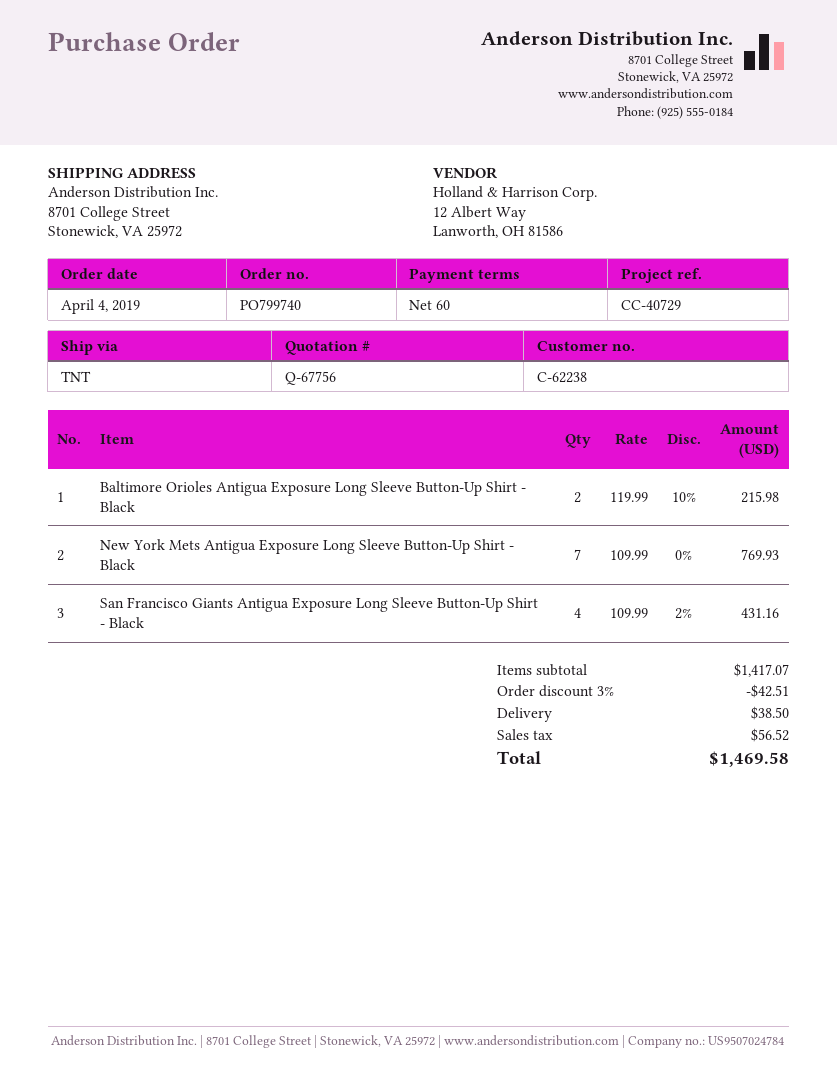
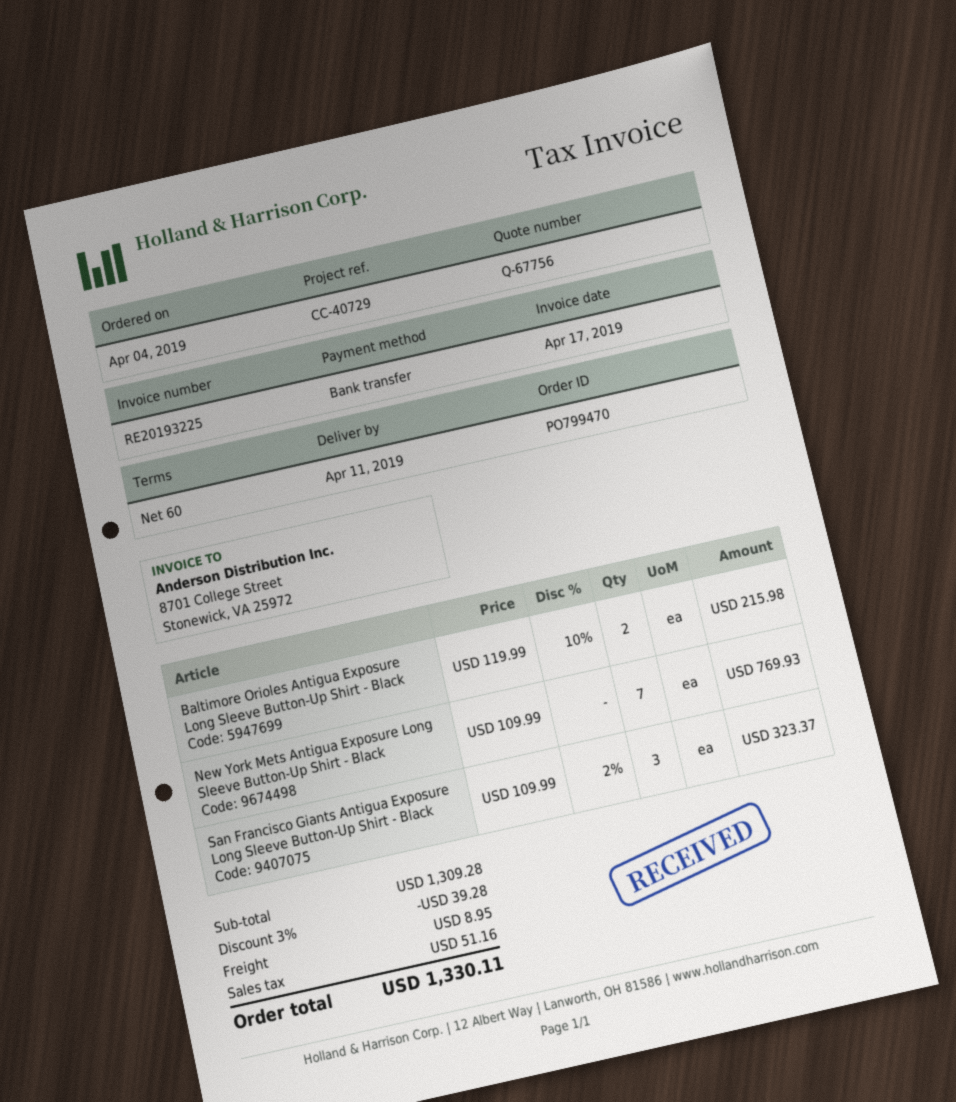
order number: PO799740 -> PO799470
San Francisco Giants Antigua Exposure Long Sleeve Button-Up Shirt - Black: 4 x 109.99 - 2% = 431.16 -> 3 x 109.99 - 2% = 323.37
subtotal: 1417.07 -> 1309.28
discount: 3% = 42.51 -> 3% = 39.28
shipping: 38.50 -> 8.95
tax: 56.52 -> 51.16
total: 1469.58 -> 1330.11

